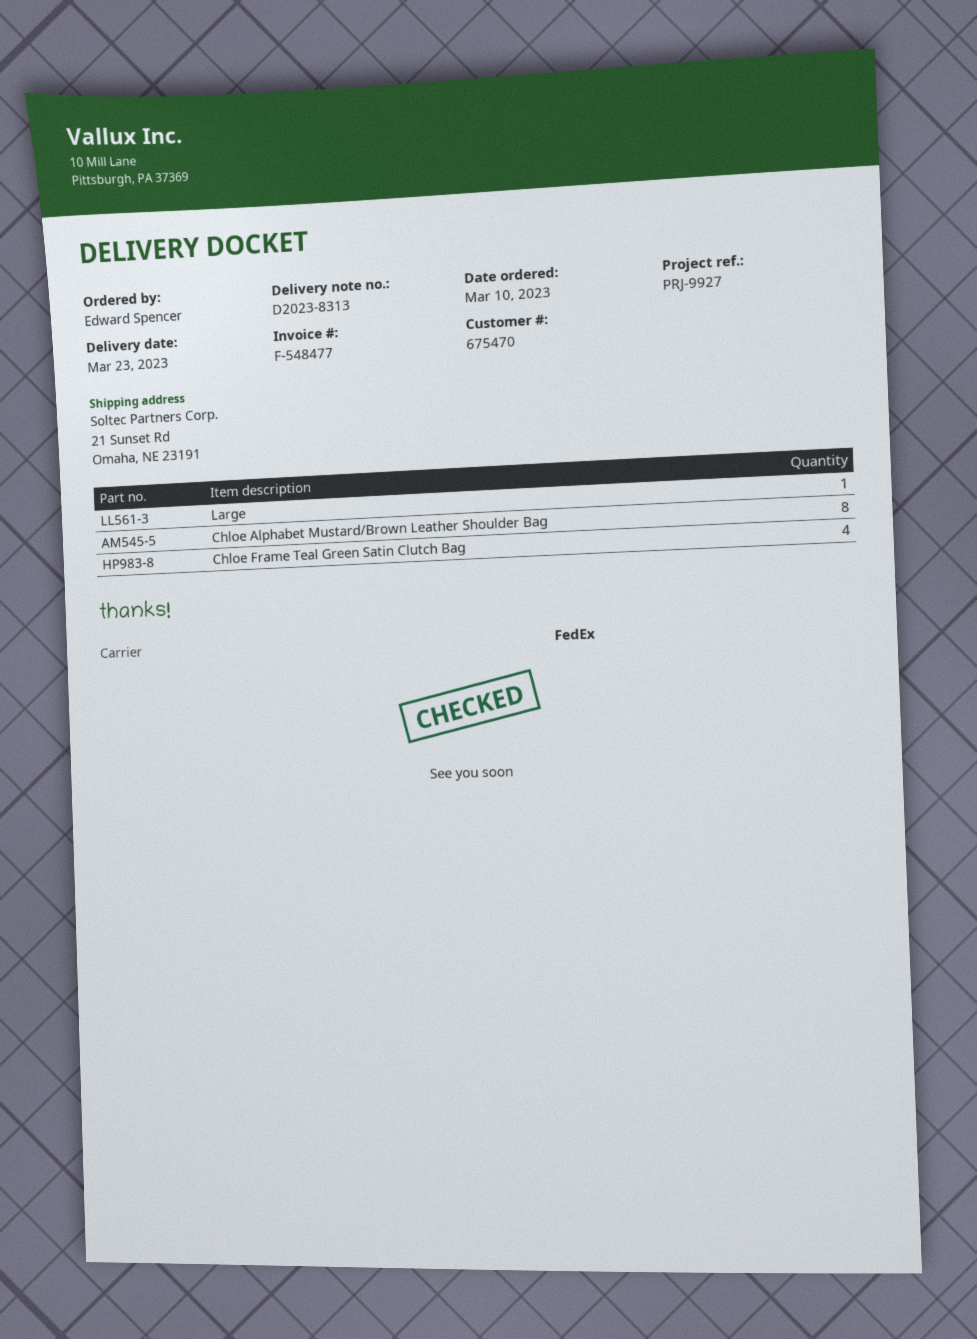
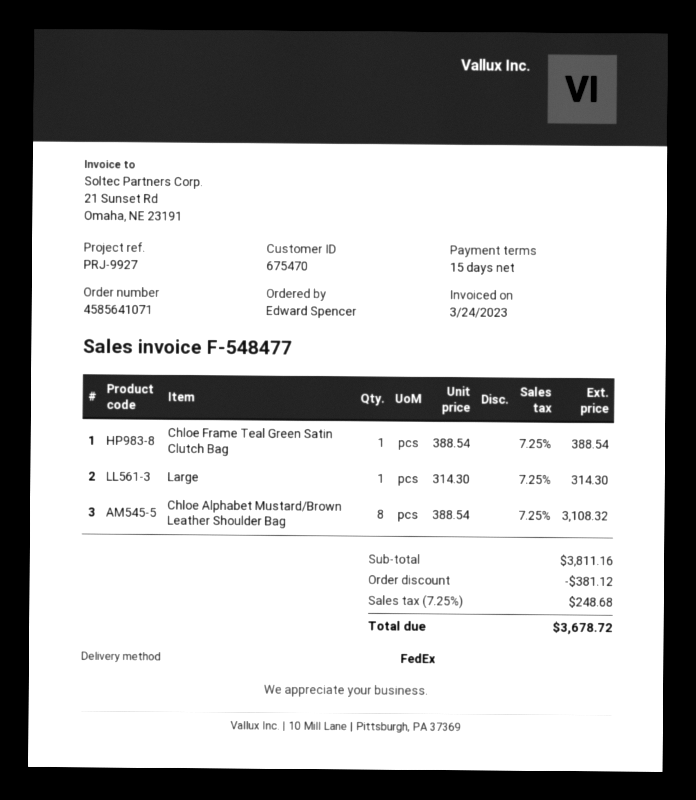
Chloe Frame Teal Green Satin Clutch Bag: 4 -> 1

